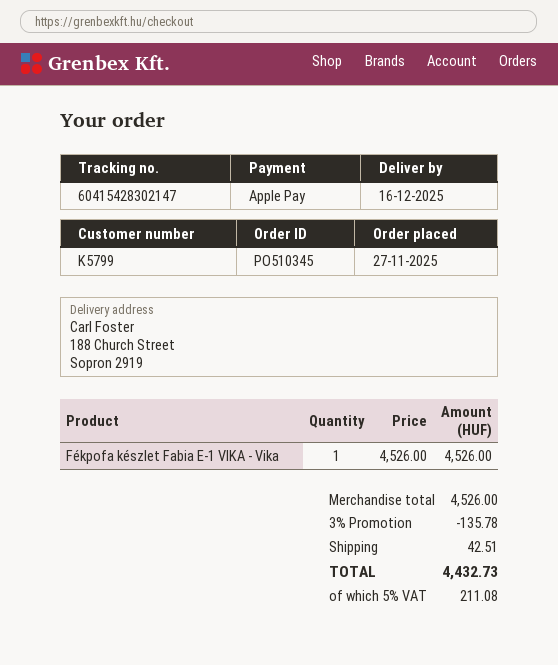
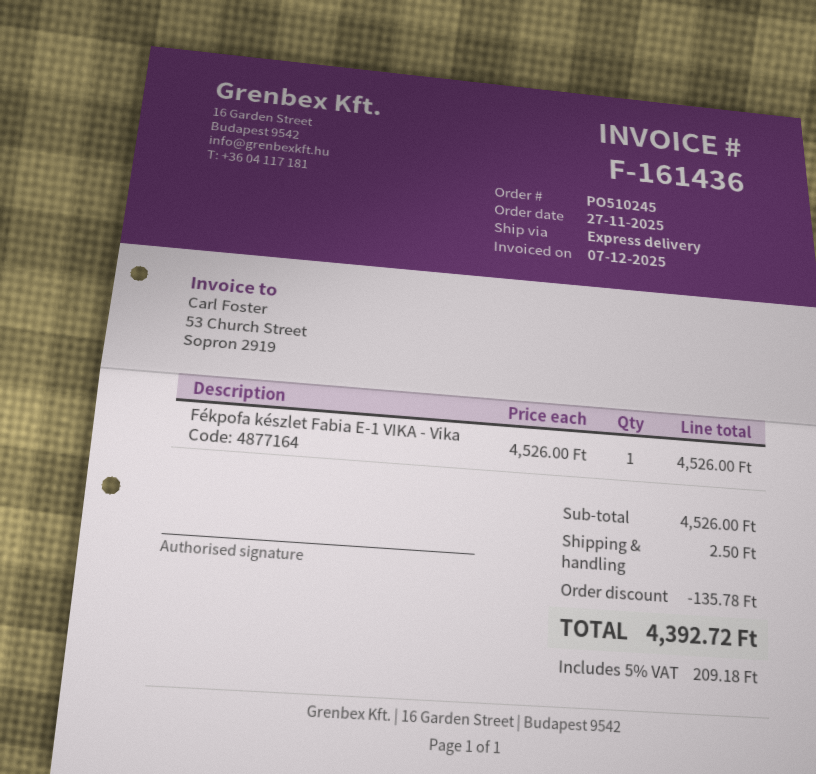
order number: PO510345 -> PO510245
shipping: 42.51 -> 2.50
tax: 5% = 211.08 -> 5% = 209.18
total: 4432.73 -> 4392.72

